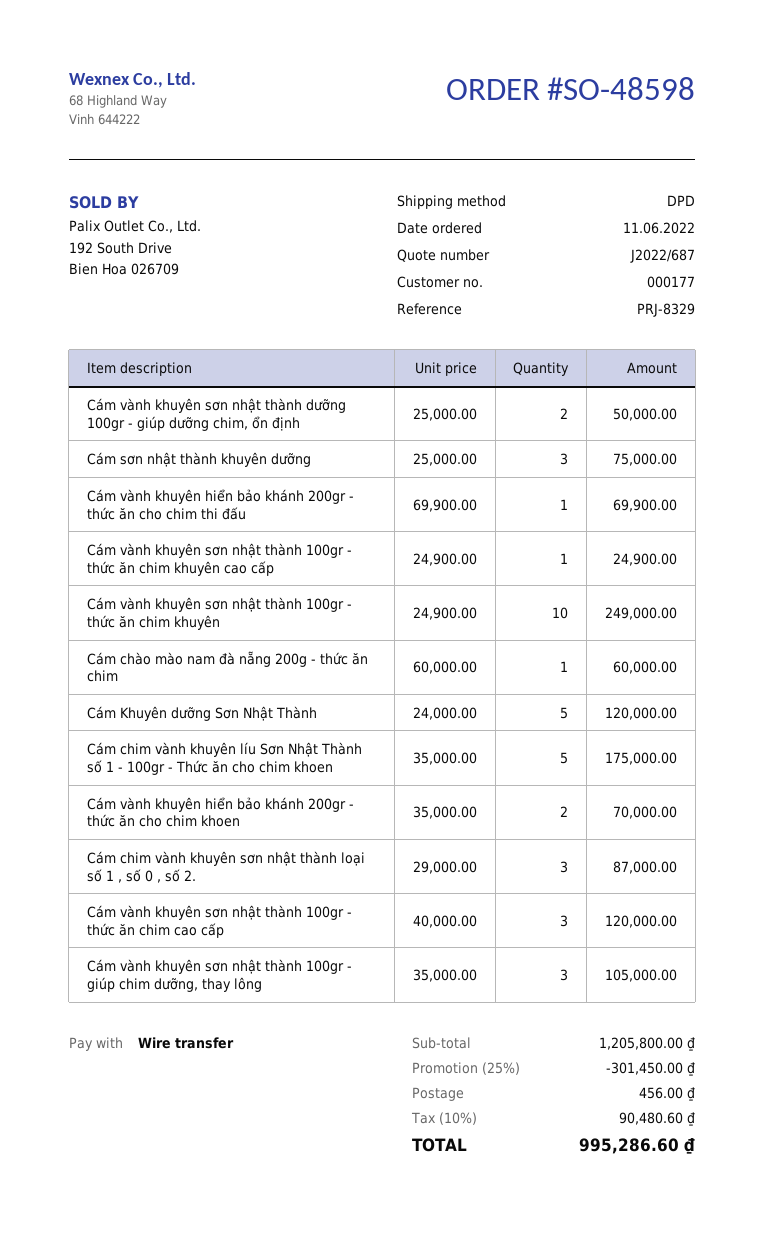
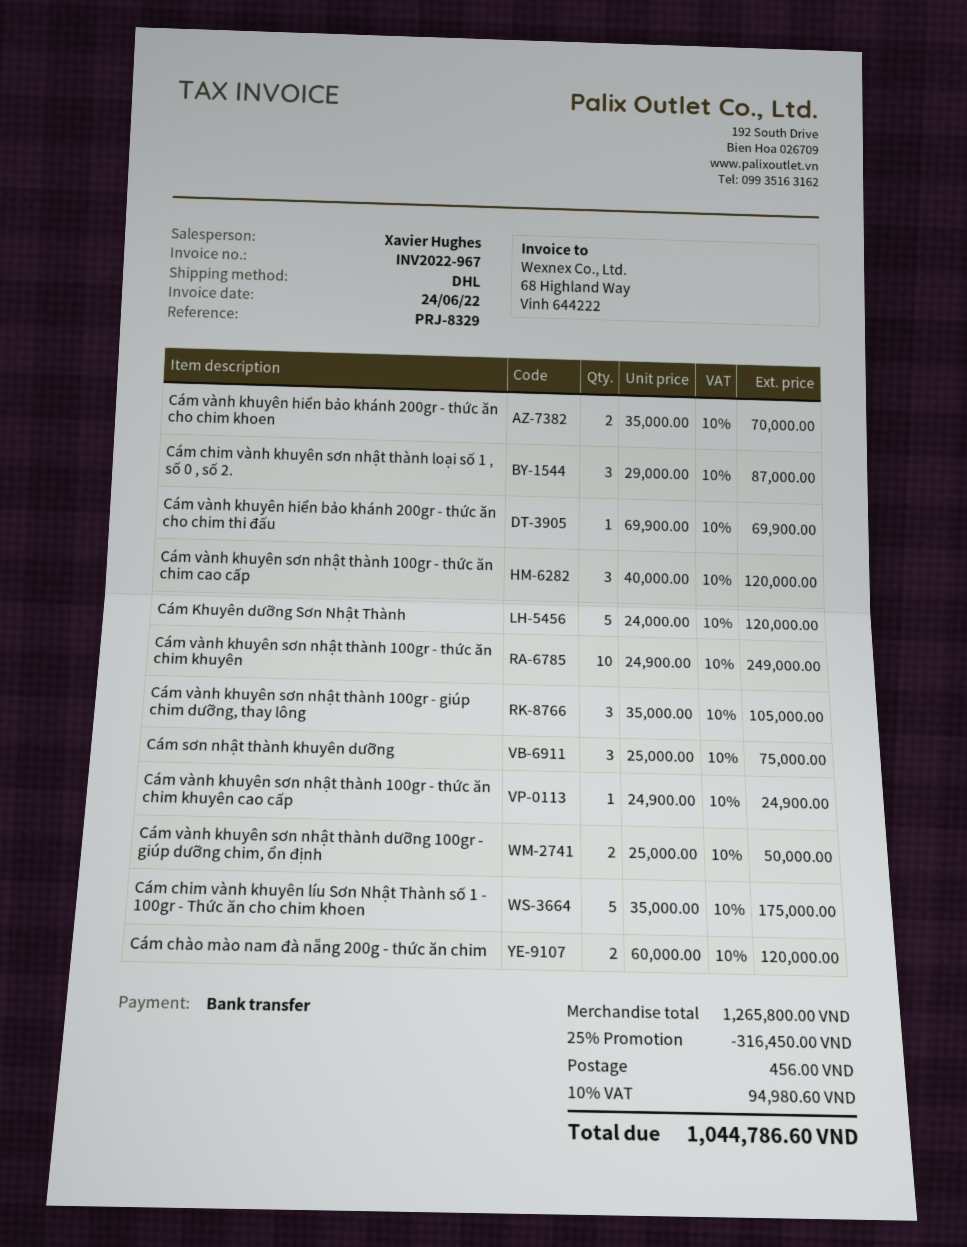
shipping method: DPD -> DHL
Cám chào mào nam đà nẵng 200g - thức ăn chim: 1 x 60000.00 = 60000.00 -> 2 x 60000.00 = 120000.00
subtotal: 1205800.00 -> 1265800.00
discount: 25% = 301450.00 -> 25% = 316450.00
tax: 10% = 90480.60 -> 10% = 94980.60
total: 995286.60 -> 1044786.60

